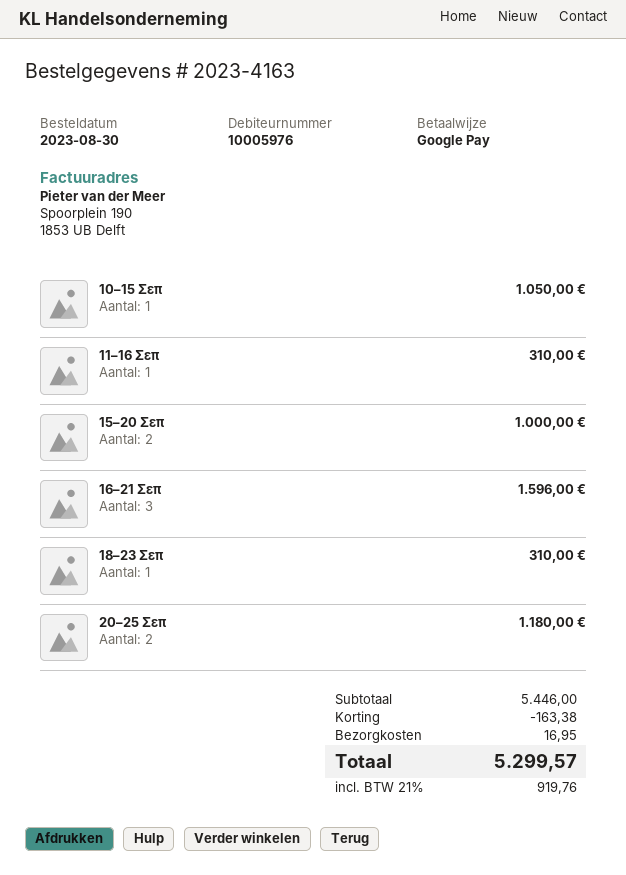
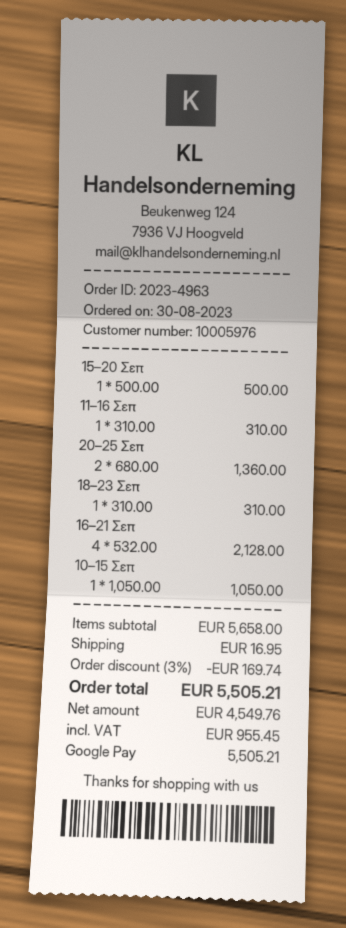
order number: 2023-4163 -> 2023-4963
15–20 Σεπ: 2 for 1000.00 -> 1 for 500.00
16–21 Σεπ: 3 for 1596.00 -> 4 for 2128.00
20–25 Σεπ: 2 for 1180.00 -> 2 for 1360.00
subtotal: 5446.00 -> 5658.00
discount: 163.38 -> 169.74
tax: 919.76 -> 955.45
total: 5299.57 -> 5505.21

